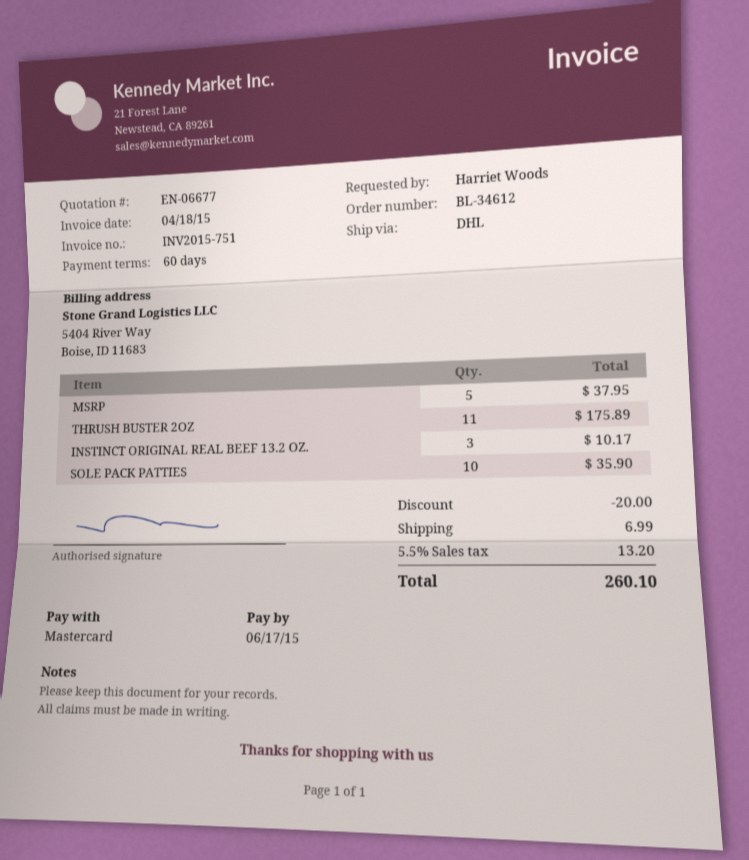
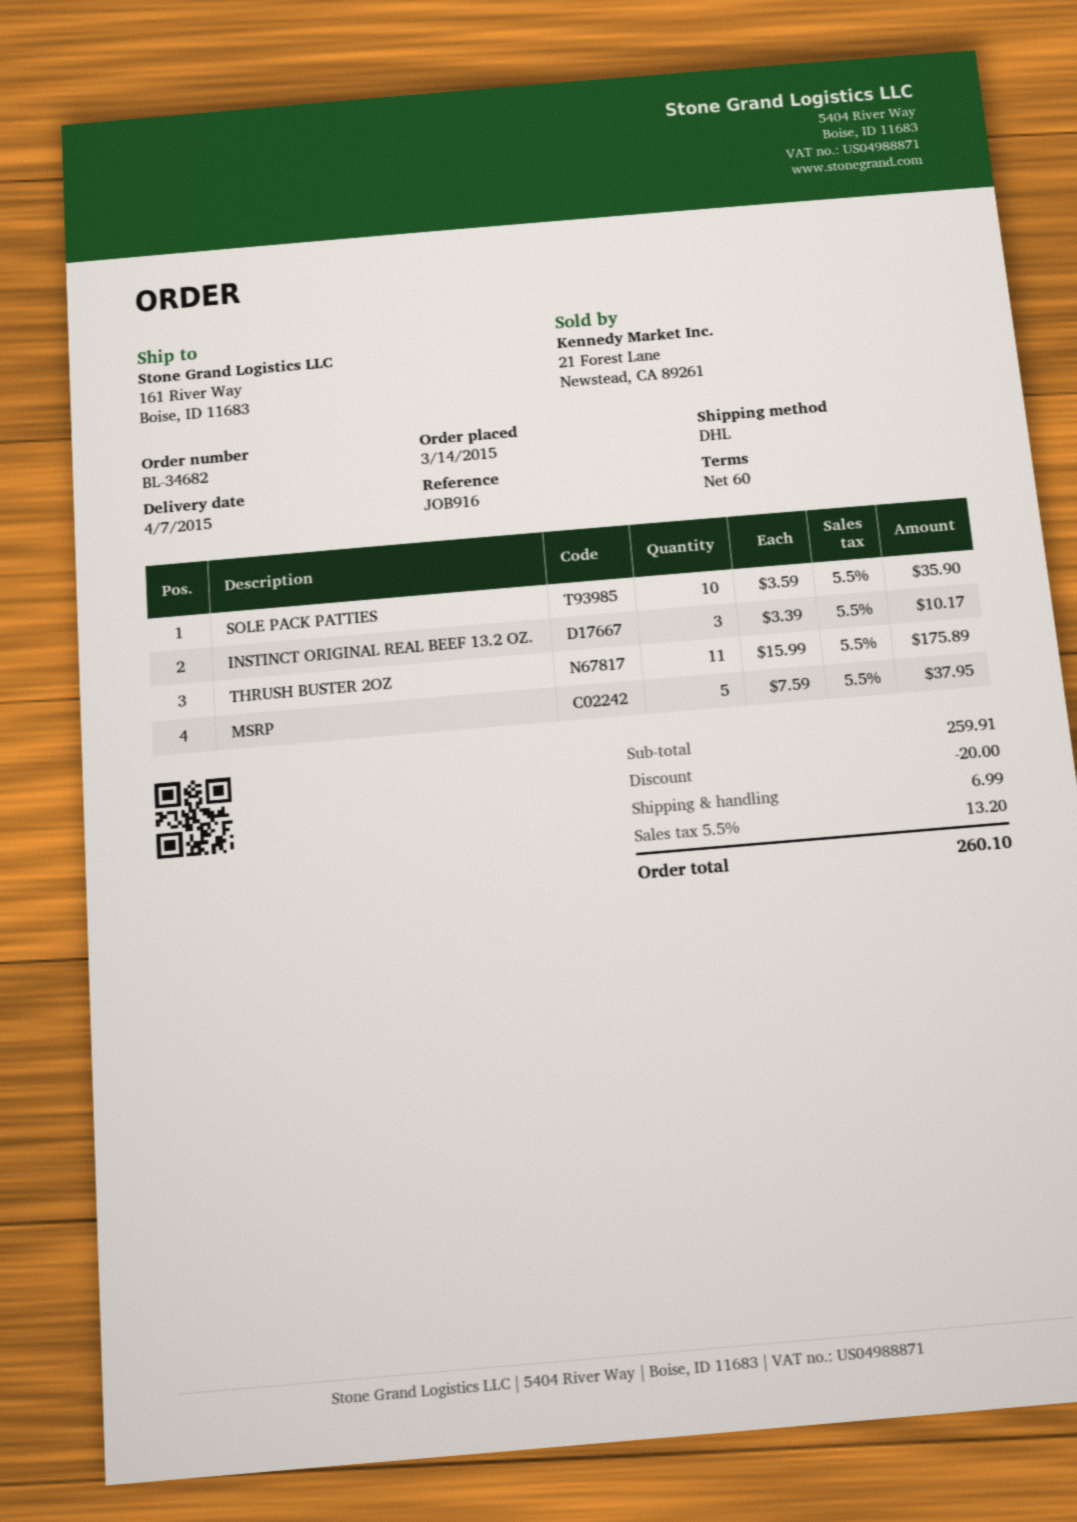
order number: BL-34612 -> BL-34682

